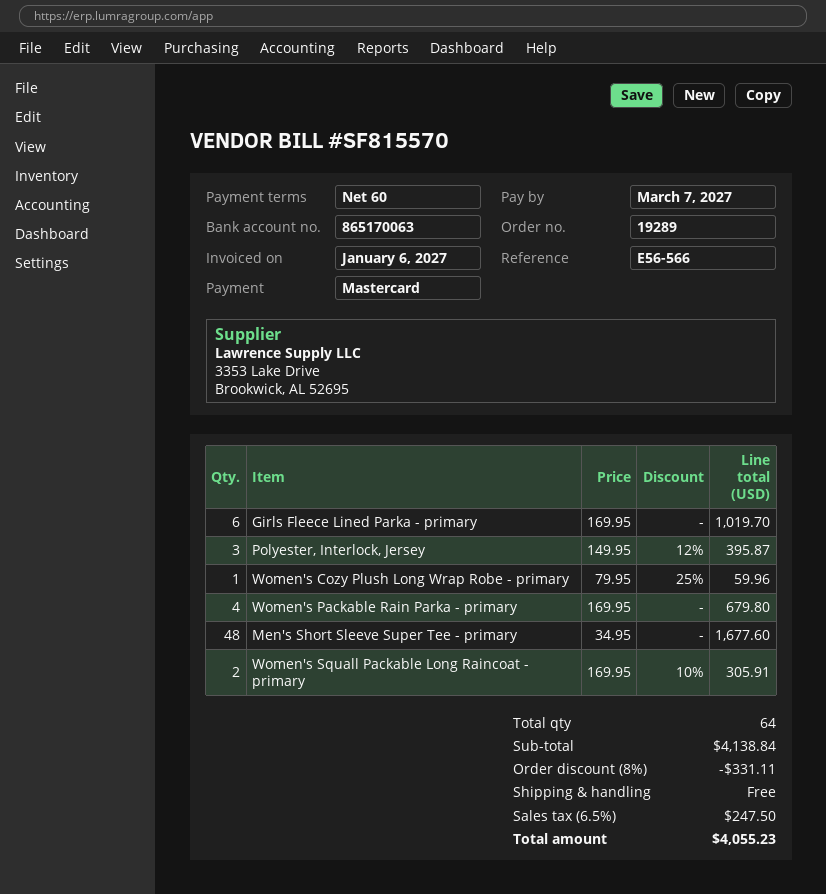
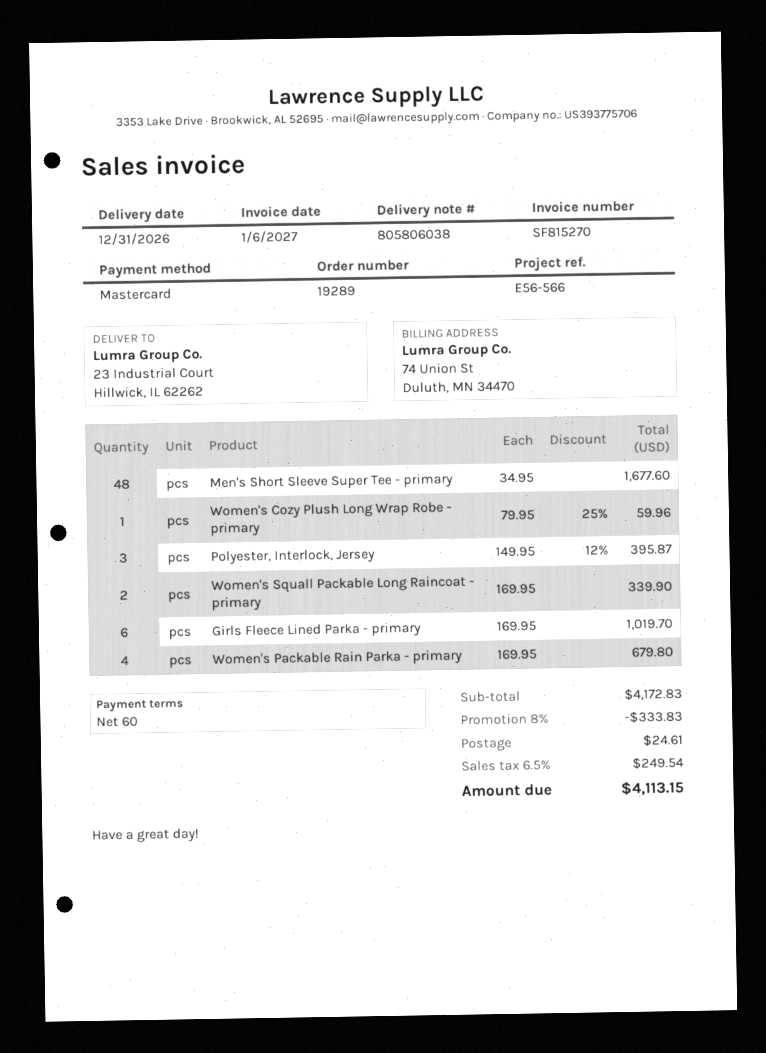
invoice number: SF815570 -> SF815270
Women's Squall Packable Long Raincoat - primary: 2 x 169.95 - 10% = 305.91 -> 2 x 169.95 = 339.90
subtotal: 4138.84 -> 4172.83
discount: 8% = 331.11 -> 8% = 333.83
shipping: 0.00 -> 24.61
tax: 6.5% = 247.50 -> 6.5% = 249.54
total: 4055.23 -> 4113.15

